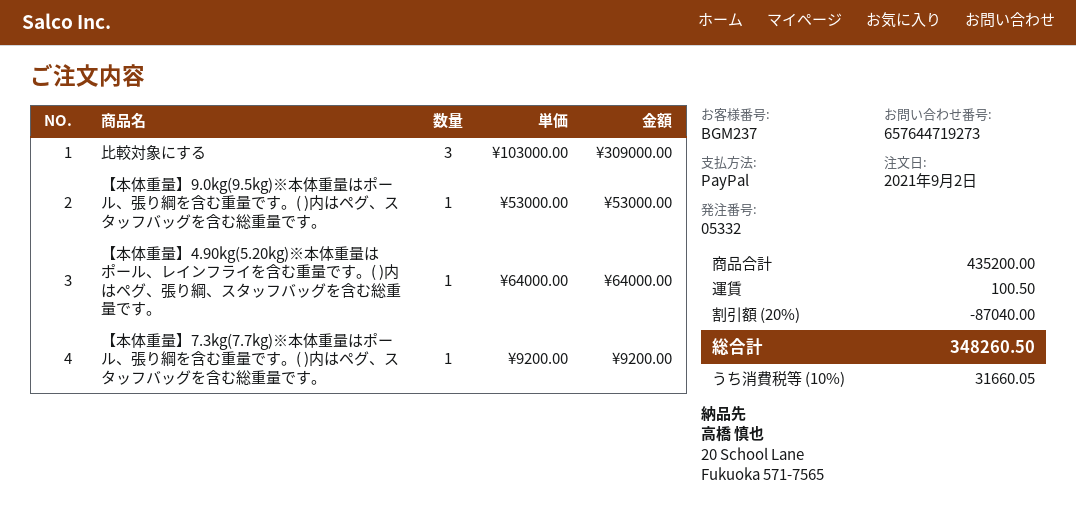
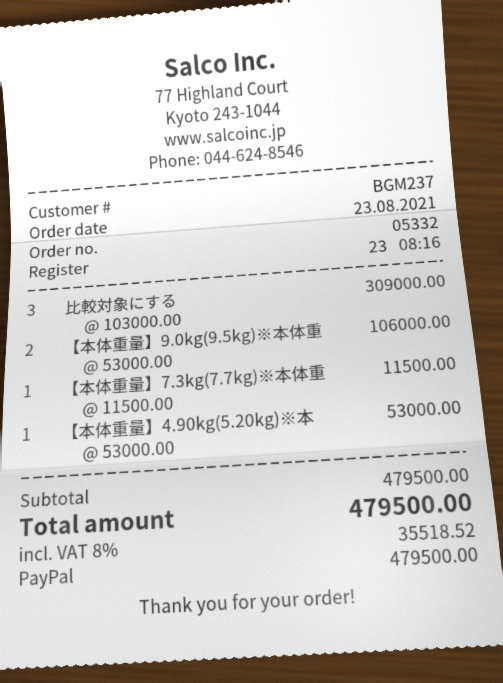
order date: 2021-09-02 -> 2021-08-23
【本体重量】9.0kg(9.5kg)※本体重量はポール、張り綱を含む重量です。( )内はペグ、スタッフバッグを含む総重量です。: 1 x 53000.00 = 53000.00 -> 2 x 53000.00 = 106000.00
【本体重量】4.90kg(5.20kg)※本体重量はポール、レインフライを含む重量です。( )内はペグ、張り綱、スタッフバッグを含む総重量です。: 1 x 64000.00 = 64000.00 -> 1 x 53000.00 = 53000.00
【本体重量】7.3kg(7.7kg)※本体重量はポール、張り綱を含む重量です。( )内はペグ、スタッフバッグを含む総重量です。: 1 x 9200.00 = 9200.00 -> 1 x 11500.00 = 11500.00
subtotal: 435200.00 -> 479500.00
discount: 20% = 87040.00 -> none
shipping: 100.50 -> none
tax: 10% = 31660.05 -> 8% = 35518.52
total: 348260.50 -> 479500.00

